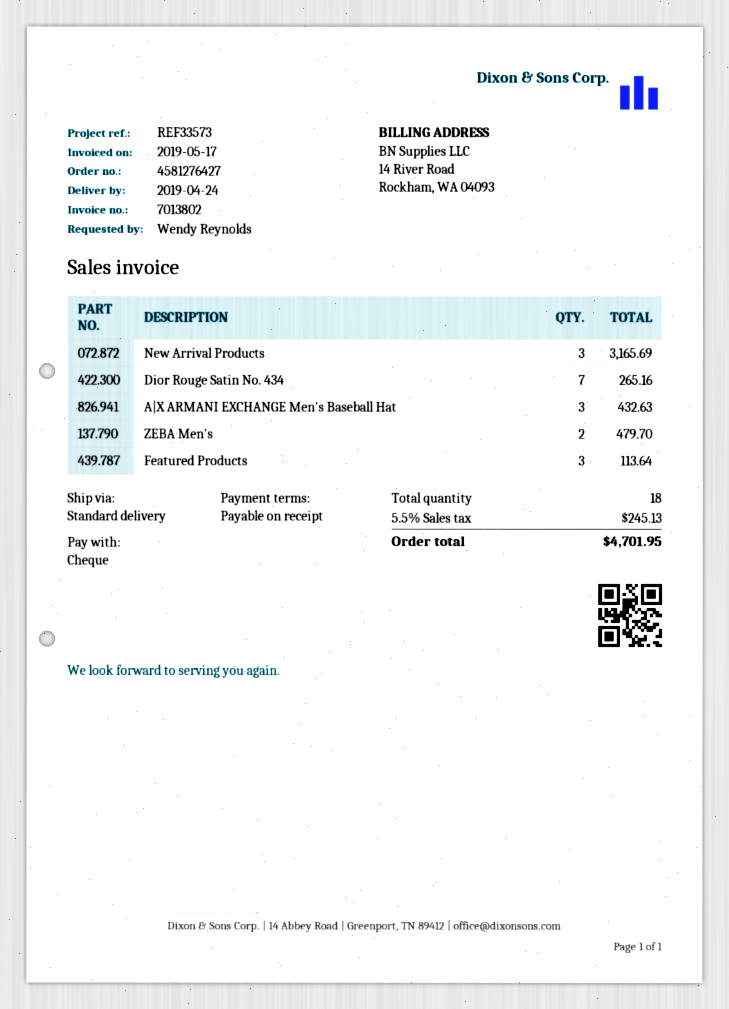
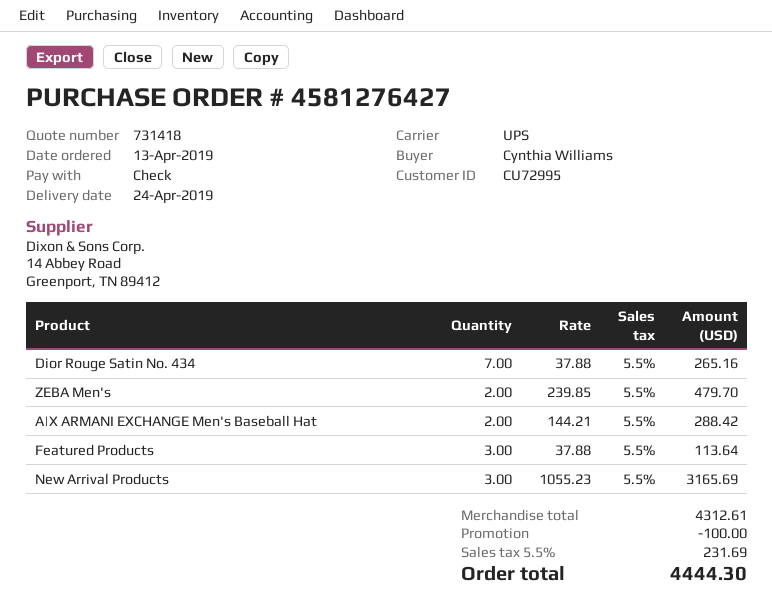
ordered by: Wendy Reynolds -> Cynthia Williams
shipping method: standard -> UPS
A|X ARMANI EXCHANGE Men's Baseball Hat: 3 for 432.63 -> 2 for 288.42
discount: none -> 100.00
tax: 5.5% = 245.13 -> 5.5% = 231.69
total: 4701.95 -> 4444.30

